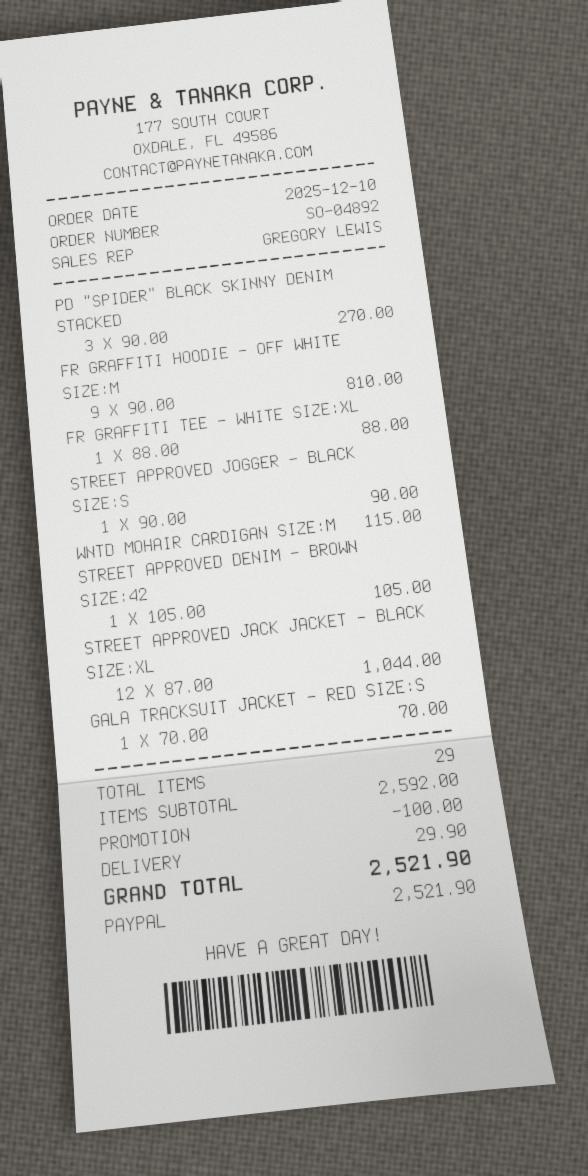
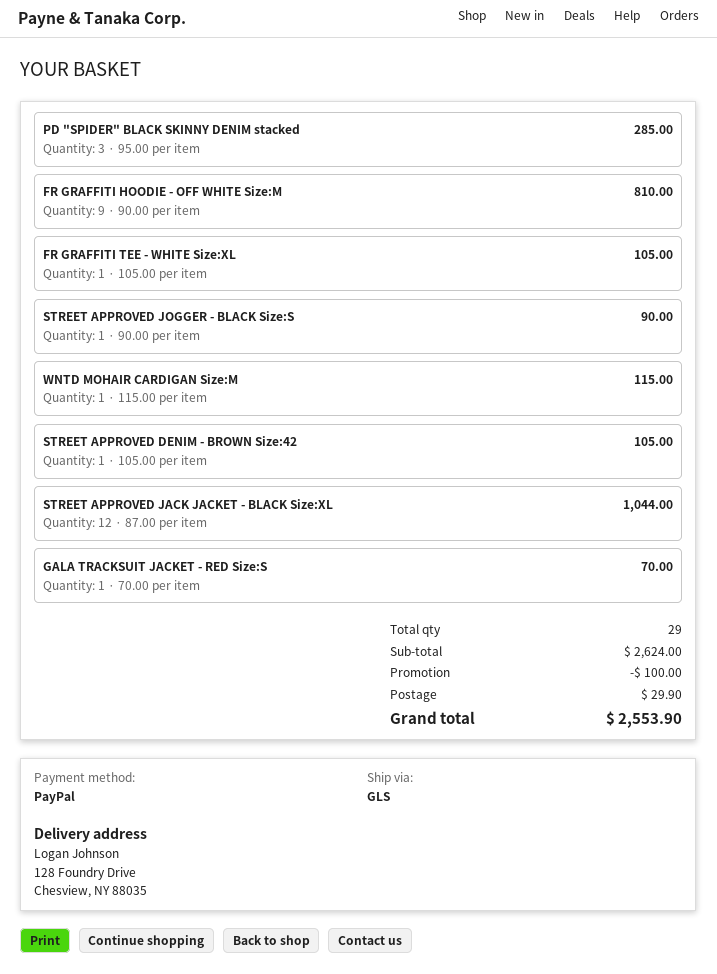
PD "SPIDER" BLACK SKINNY DENIM STACKED: 3 x 90.00 = 270.00 -> 3 x 95.00 = 285.00
FR GRAFFITI TEE - WHITE SIZE:XL: 1 x 88.00 = 88.00 -> 1 x 105.00 = 105.00
subtotal: 2592.00 -> 2624.00
total: 2521.90 -> 2553.90

